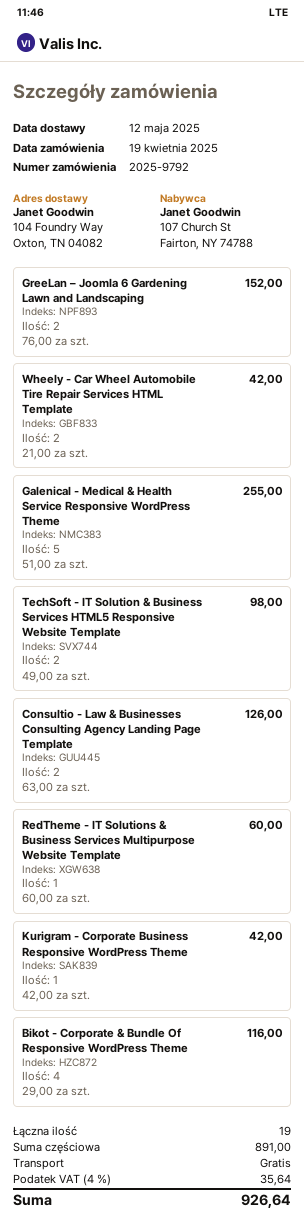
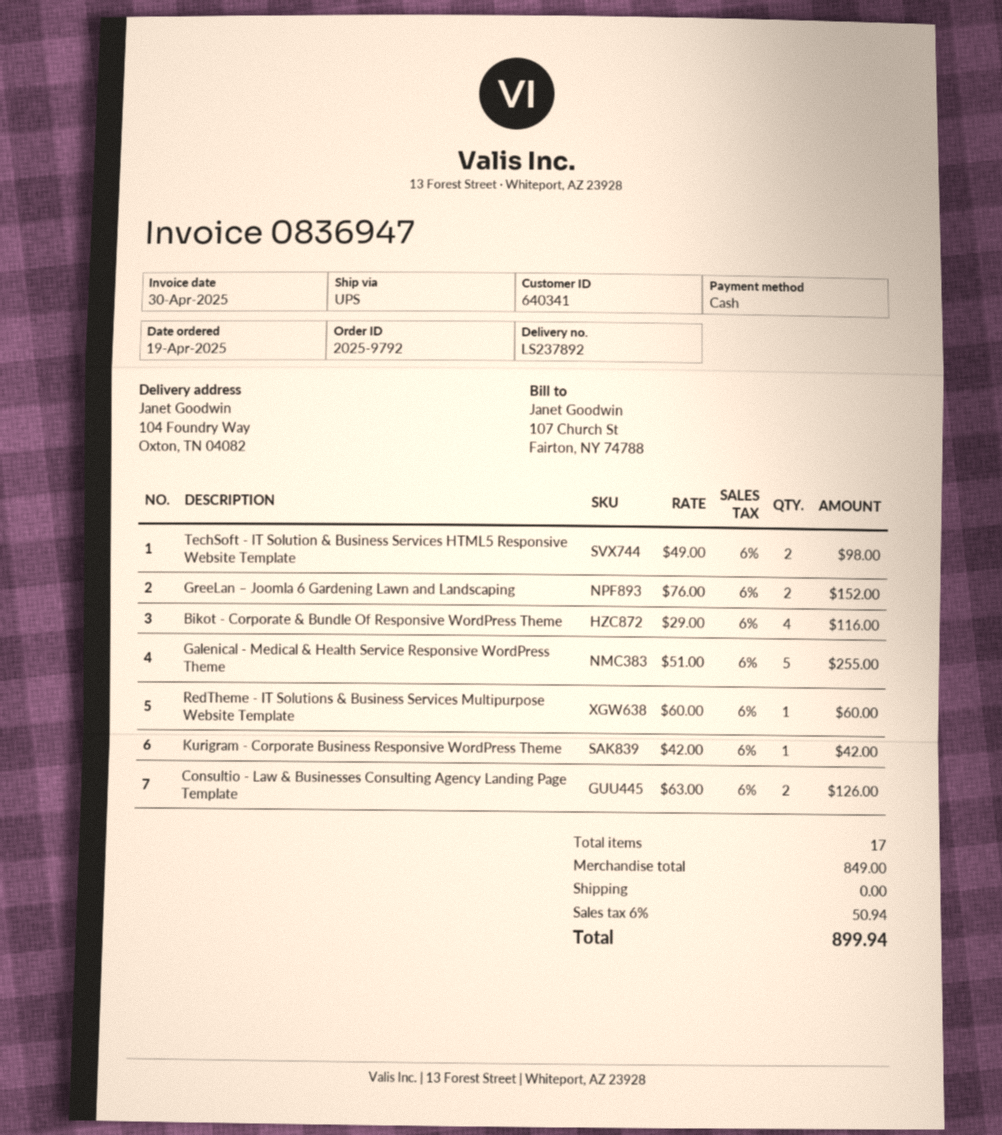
Wheely - Car Wheel Automobile Tire Repair Services HTML Template: 2 x 21.00 = 42.00 -> none
total quantity: 19 -> 17
subtotal: 891.00 -> 849.00
tax: 4% = 35.64 -> 6% = 50.94
total: 926.64 -> 899.94

